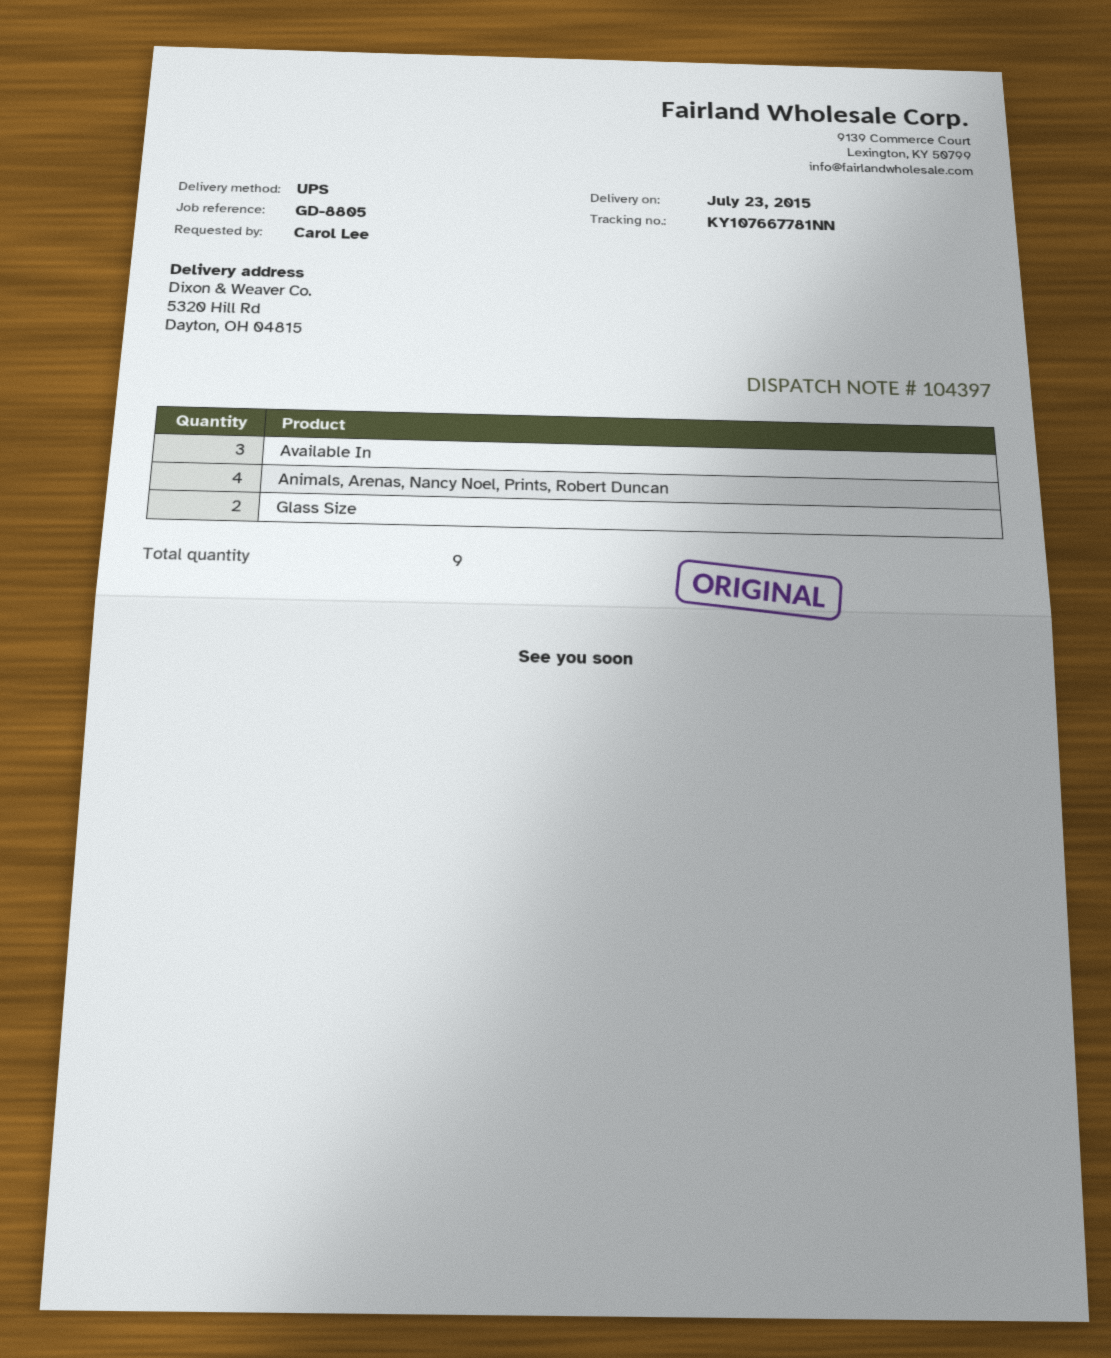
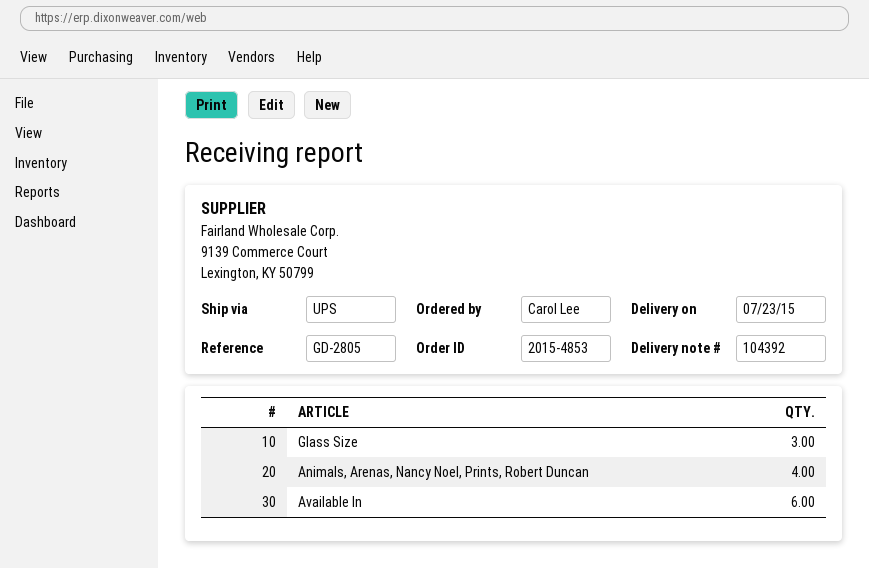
delivery note number: 104397 -> 104392
reference: GD-8805 -> GD-2805
Available In: 3 -> 6
Glass Size: 2 -> 3

